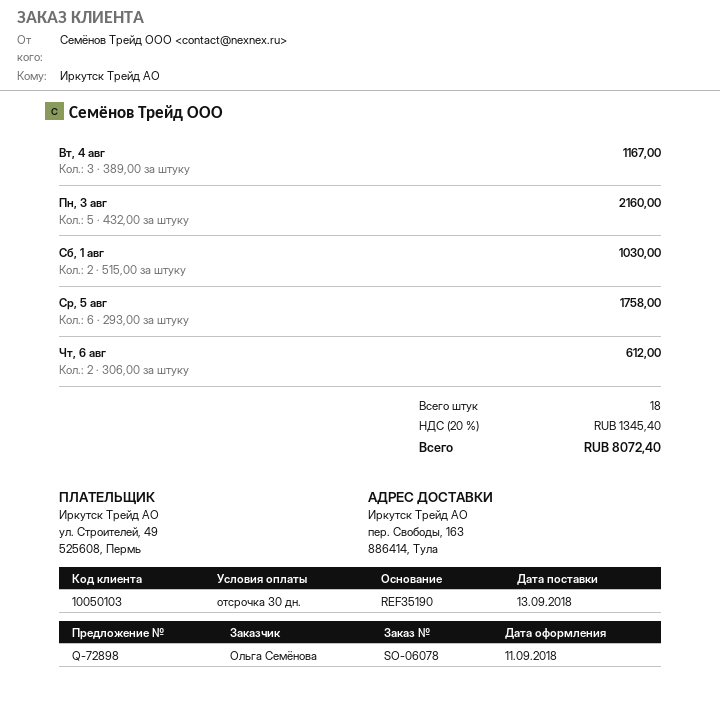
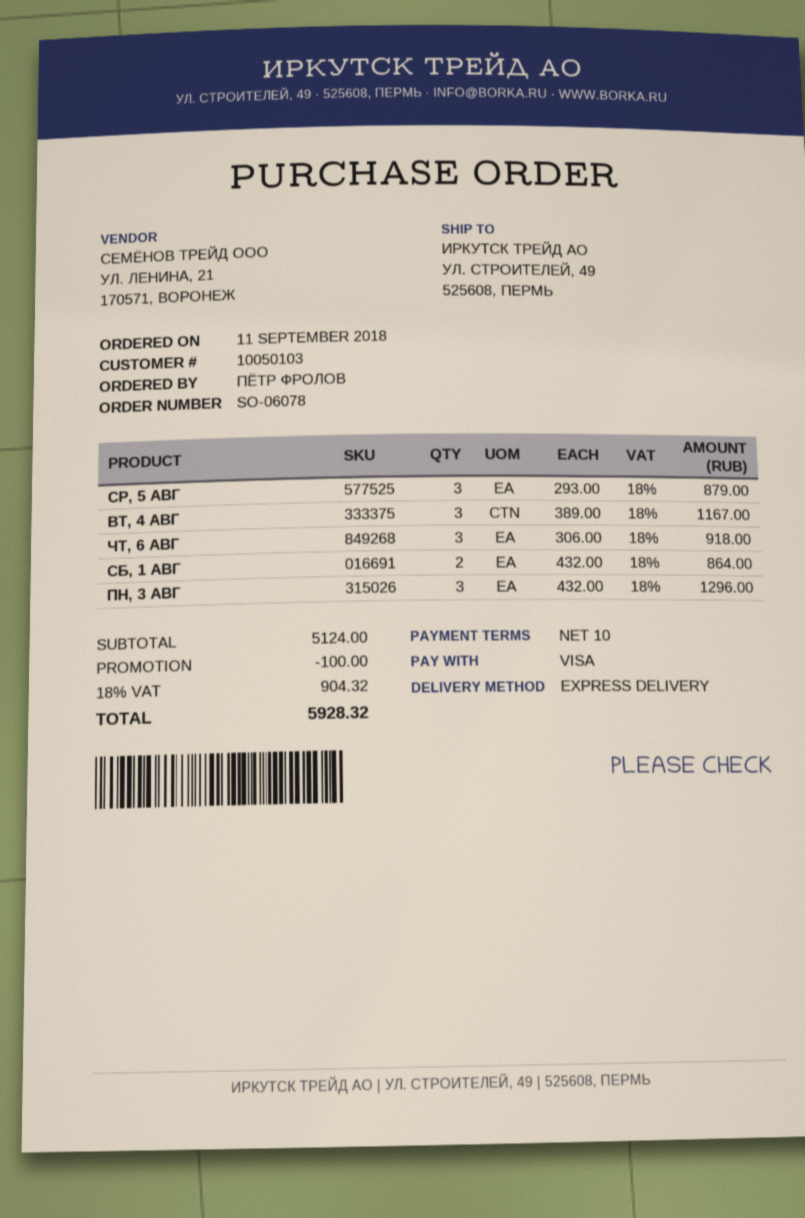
payment terms: 30 days -> 10 days
ordered by: Ольга Семёнова -> ПЁТР ФРОЛОВ
ship to: пер. Свободы, 163, 886414, Тула -> УЛ. СТРОИТЕЛЕЙ, 49, 525608, ПЕРМЬ
Пн, 3 авг: 5 x 432.00 = 2160.00 -> 3 x 432.00 = 1296.00
Сб, 1 авг: 2 x 515.00 = 1030.00 -> 2 x 432.00 = 864.00
Ср, 5 авг: 6 x 293.00 = 1758.00 -> 3 x 293.00 = 879.00
Чт, 6 авг: 2 x 306.00 = 612.00 -> 3 x 306.00 = 918.00
discount: none -> 100.00
tax: 20% = 1345.40 -> 18% = 904.32
total: 8072.40 -> 5928.32

